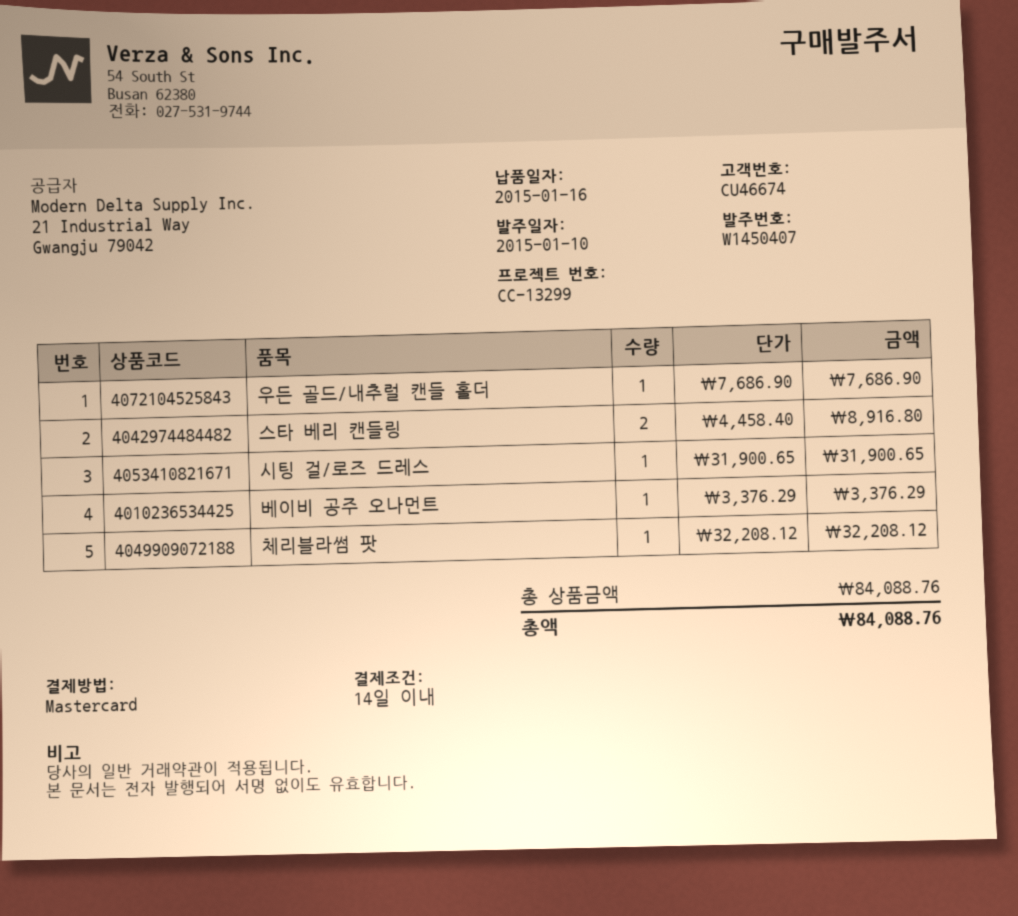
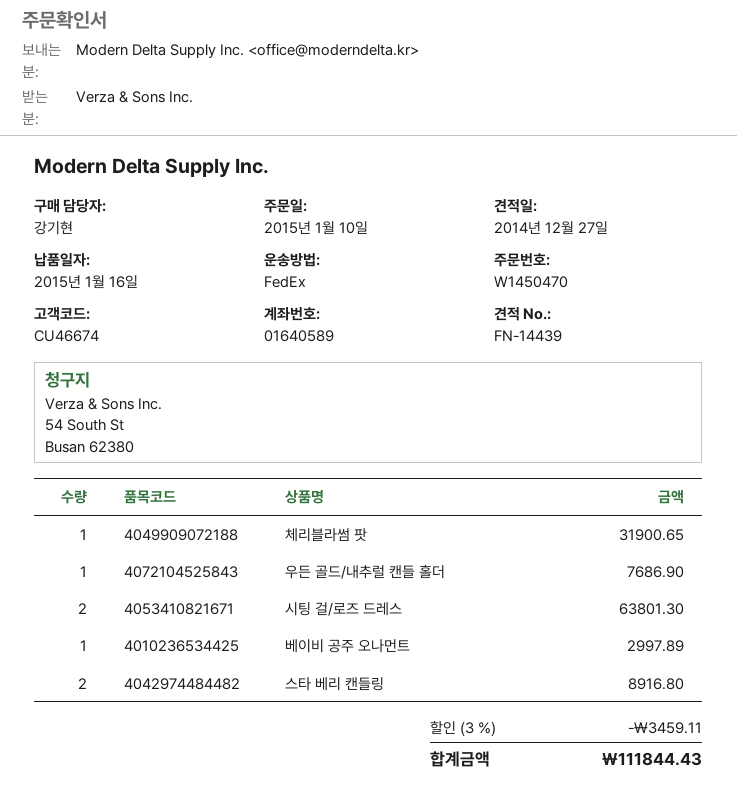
order number: W1450407 -> W1450470
시팅 걸/로즈 드레스: 1 for 31900.65 -> 2 for 63801.30
베이비 공주 오나먼트: 1 for 3376.29 -> 1 for 2997.89
체리블라썸 팟: 1 for 32208.12 -> 1 for 31900.65
discount: none -> 3% = 3459.11
total: 84088.76 -> 111844.43

